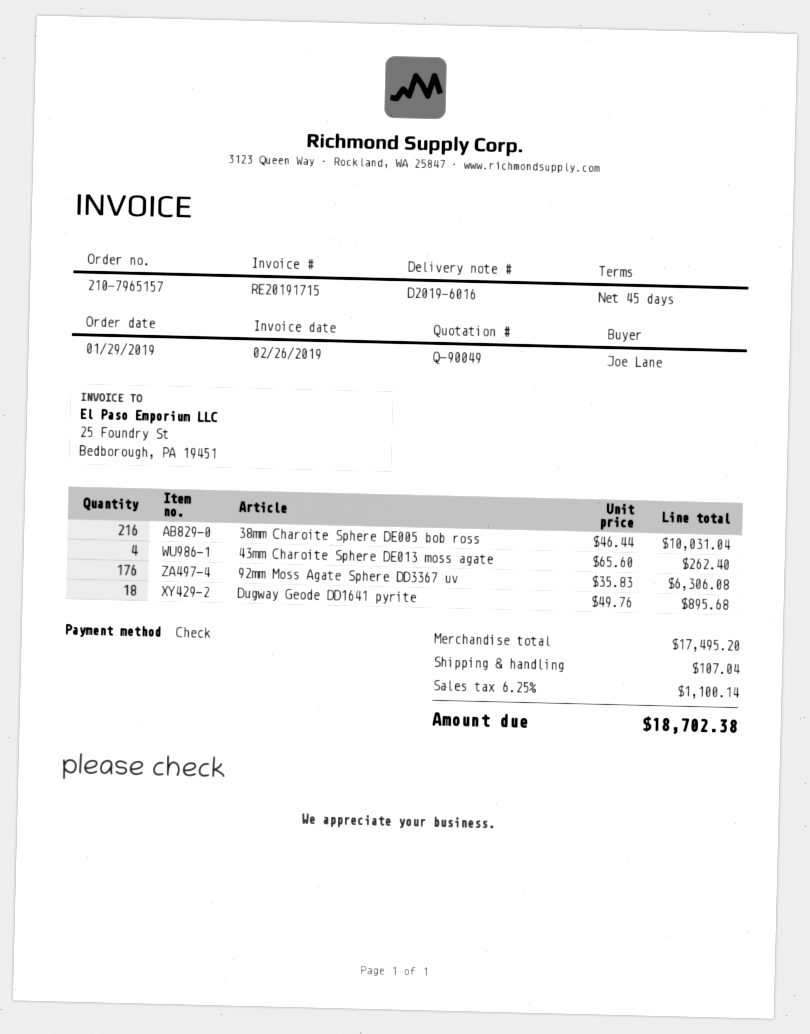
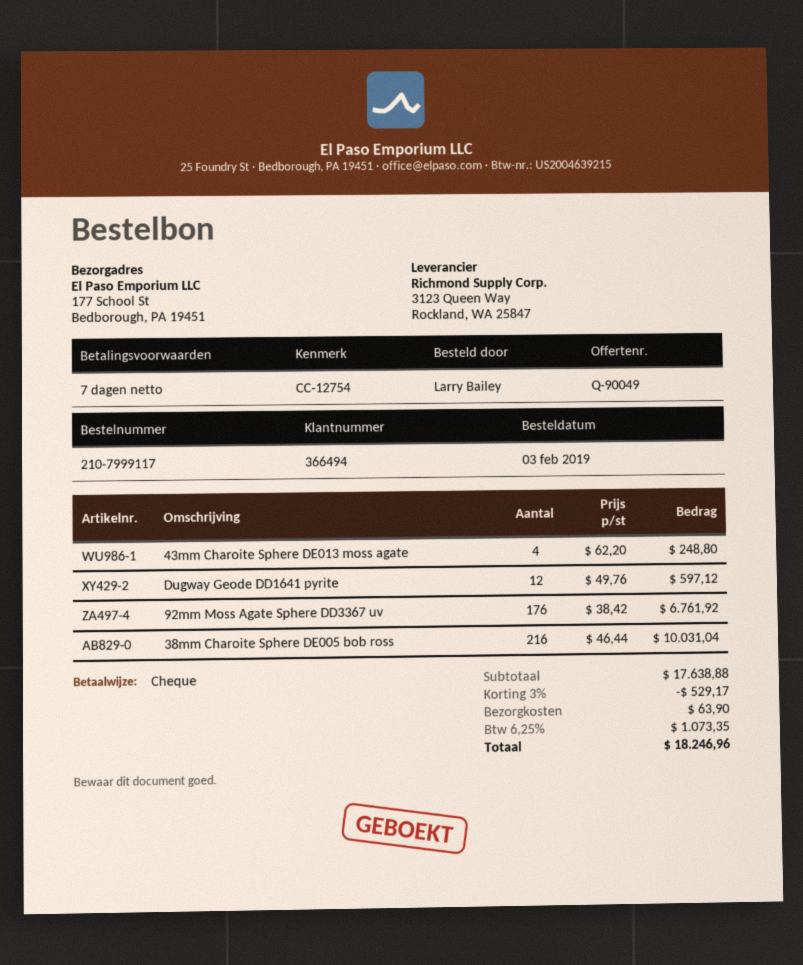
order number: 210-7965157 -> 210-7999117
order date: 2019-01-29 -> 2019-02-03
payment terms: 45 days -> 7 days
ordered by: Joe Lane -> Larry Bailey
43mm Charoite Sphere DE013 moss agate: 4 x 65.60 = 262.40 -> 4 x 62.20 = 248.80
92mm Moss Agate Sphere DD3367 uv: 176 x 35.83 = 6306.08 -> 176 x 38.42 = 6761.92
Dugway Geode DD1641 pyrite: 18 x 49.76 = 895.68 -> 12 x 49.76 = 597.12
subtotal: 17495.20 -> 17638.88
discount: none -> 3% = 529.17
shipping: 107.04 -> 63.90
tax: 6.25% = 1100.14 -> 6.25% = 1073.35
total: 18702.38 -> 18246.96

